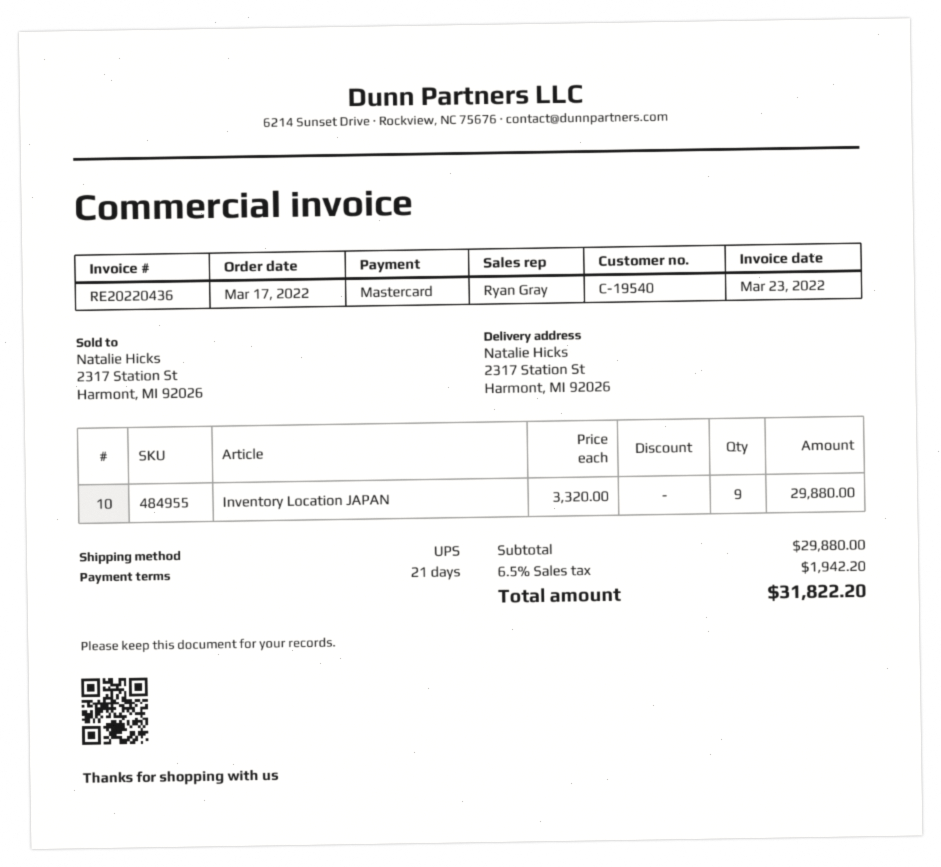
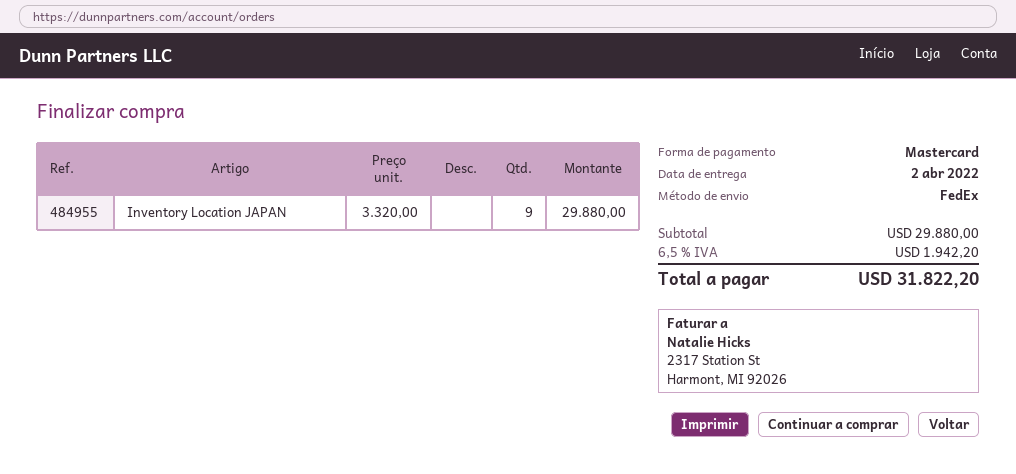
shipping method: UPS -> FedEx

